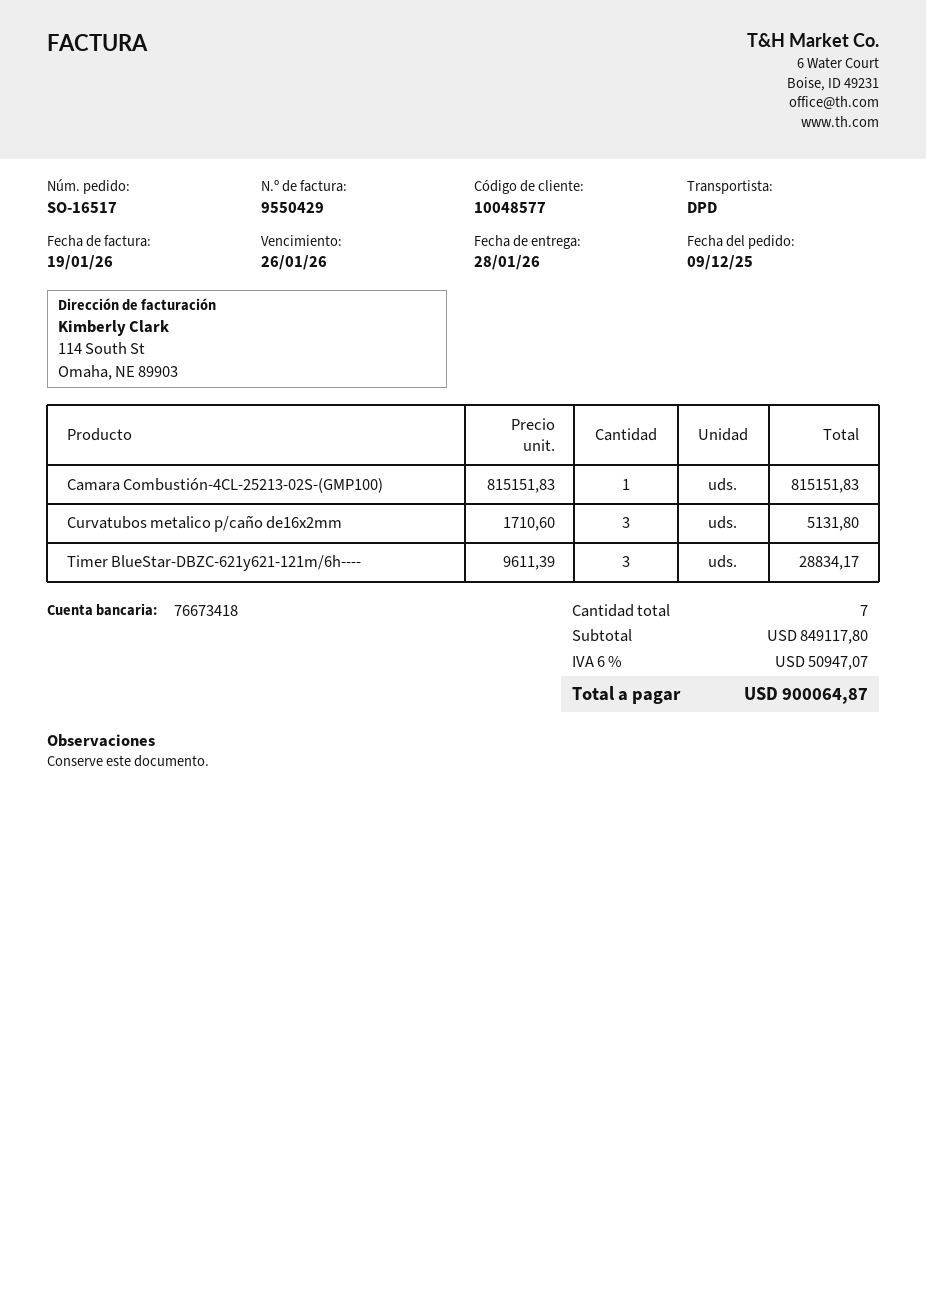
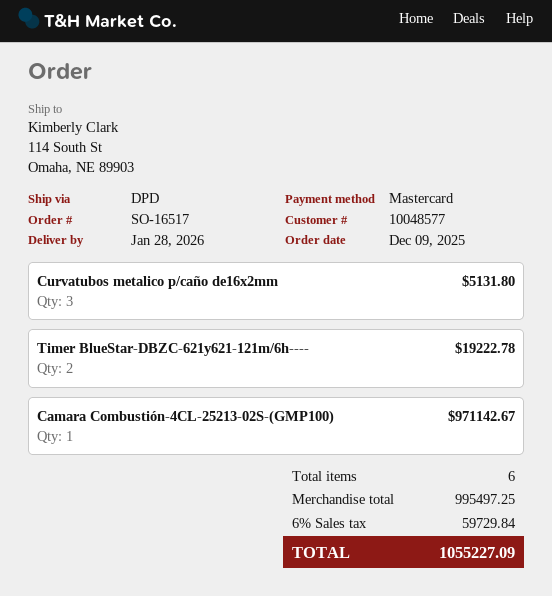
Camara Combustión-4CL-25213-02S-(GMP100): 1 for 815151.83 -> 1 for 971142.67
Timer BlueStar-DBZC-621y621-121m/6h----: 3 for 28834.17 -> 2 for 19222.78
total quantity: 7 -> 6
subtotal: 849117.80 -> 995497.25
tax: 6% = 50947.07 -> 6% = 59729.84
total: 900064.87 -> 1055227.09

